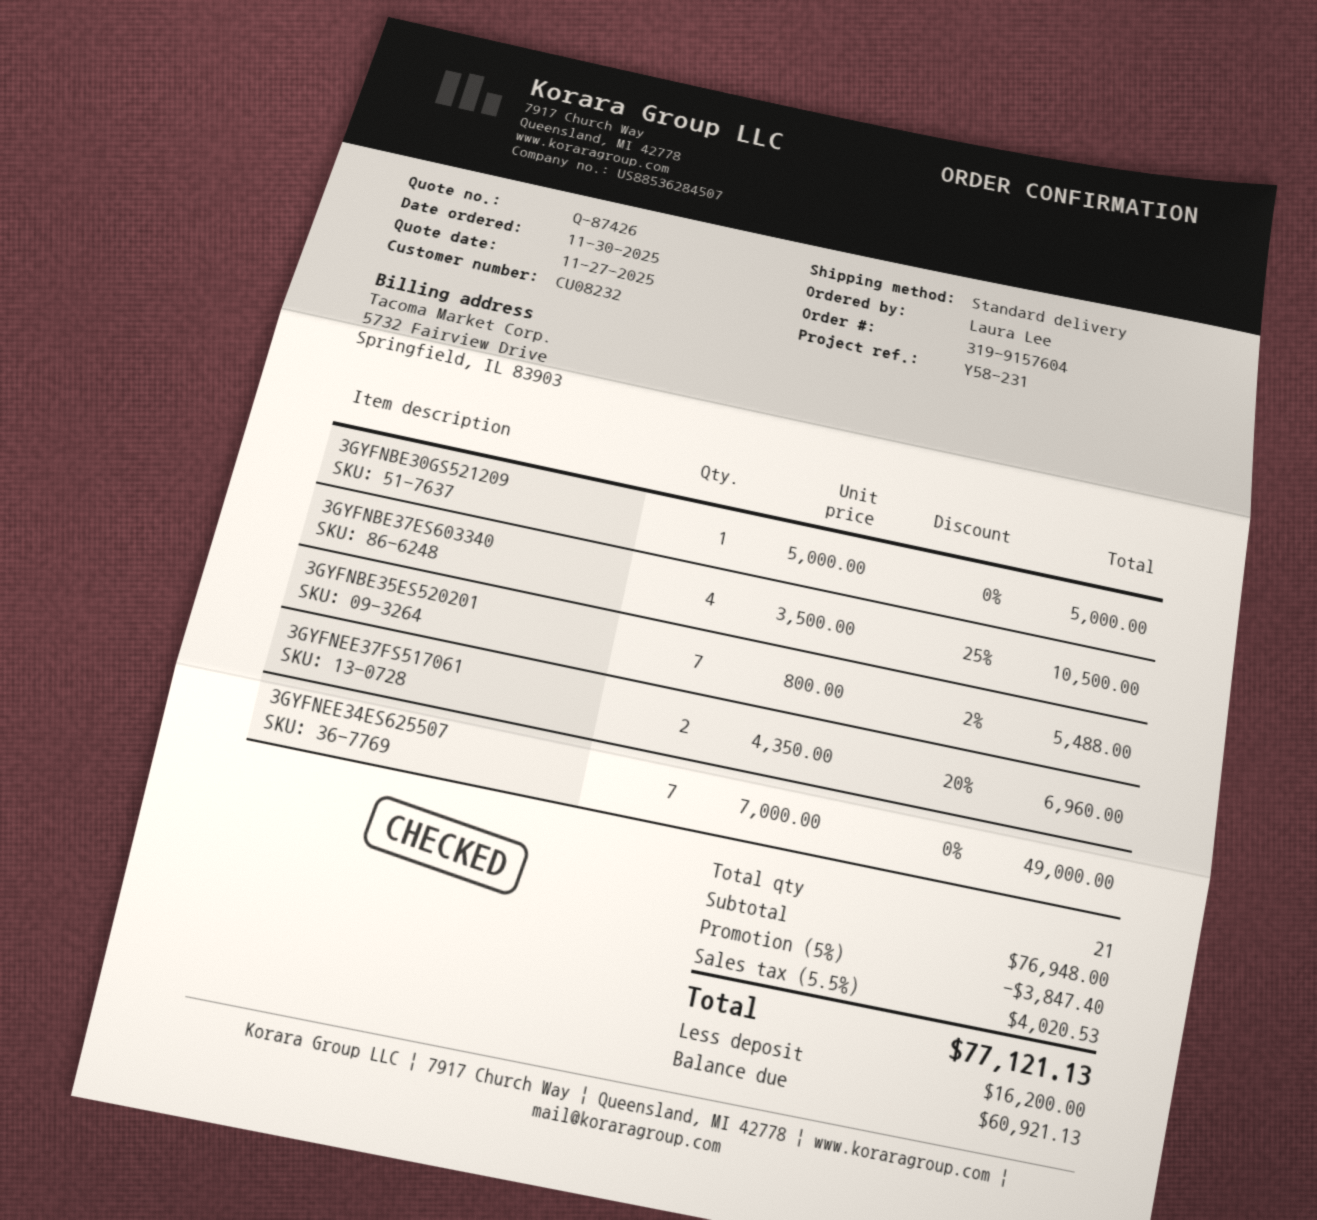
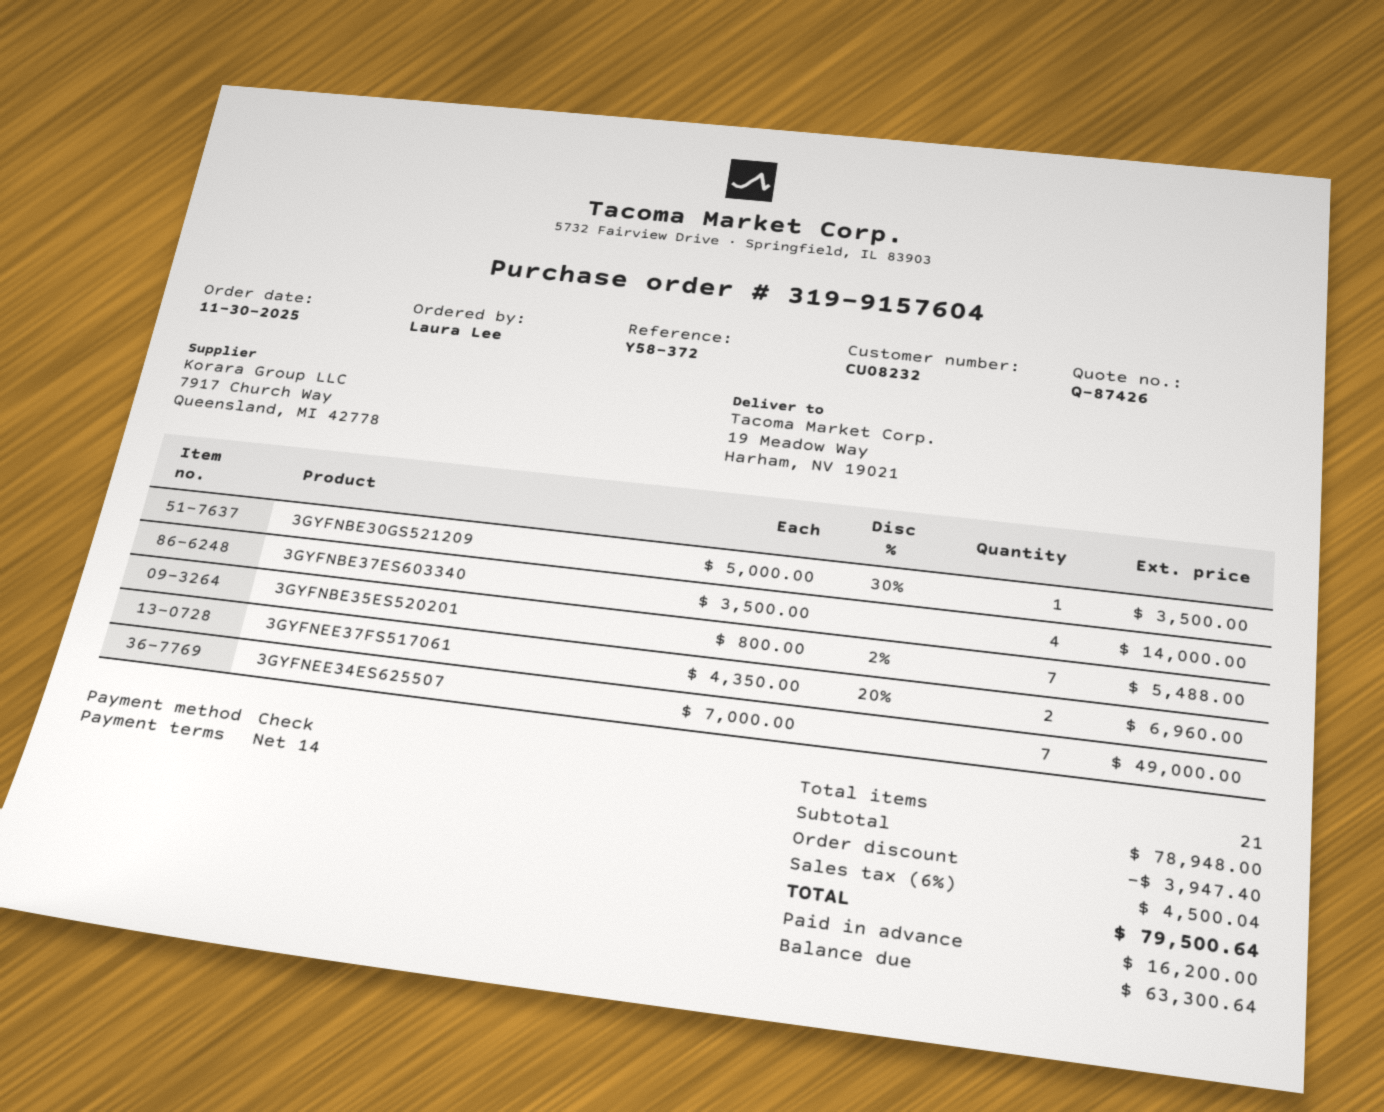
reference: Y58-231 -> Y58-372
3GYFNBE30GS521209: 1 x 5000.00 = 5000.00 -> 1 x 5000.00 - 30% = 3500.00
3GYFNBE37ES603340: 4 x 3500.00 - 25% = 10500.00 -> 4 x 3500.00 = 14000.00
subtotal: 76948.00 -> 78948.00
discount: 3847.40 -> 3947.40
tax: 5.5% = 4020.53 -> 6% = 4500.04
total: 77121.13 -> 79500.64
balance: 60921.13 -> 63300.64

